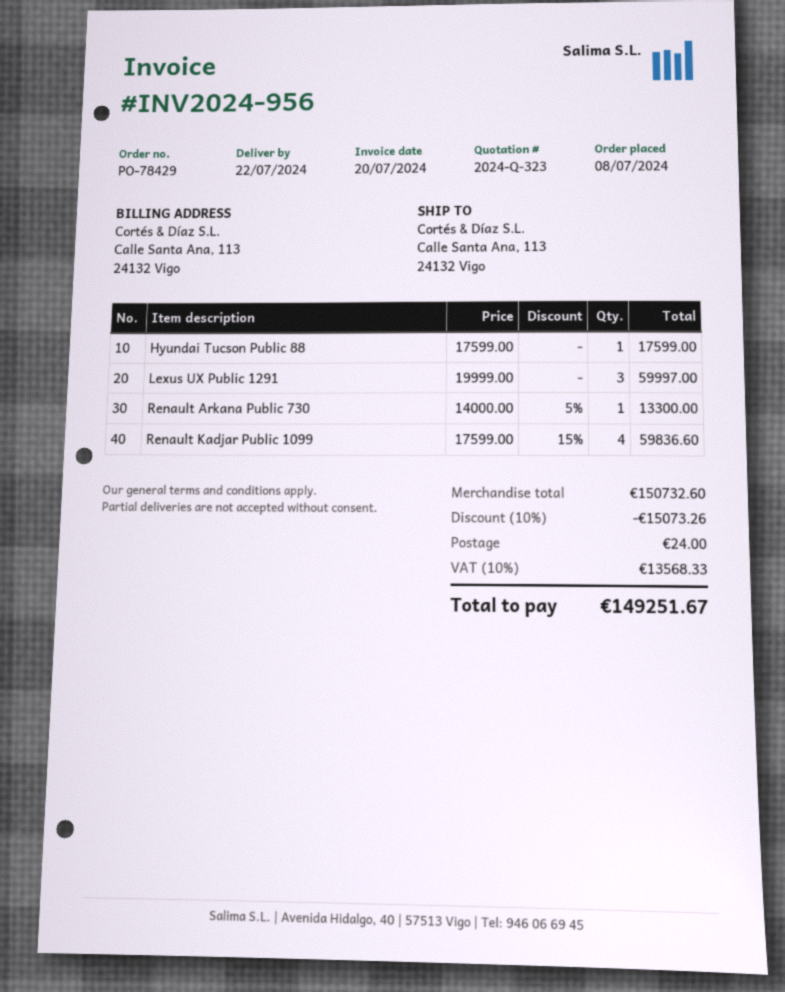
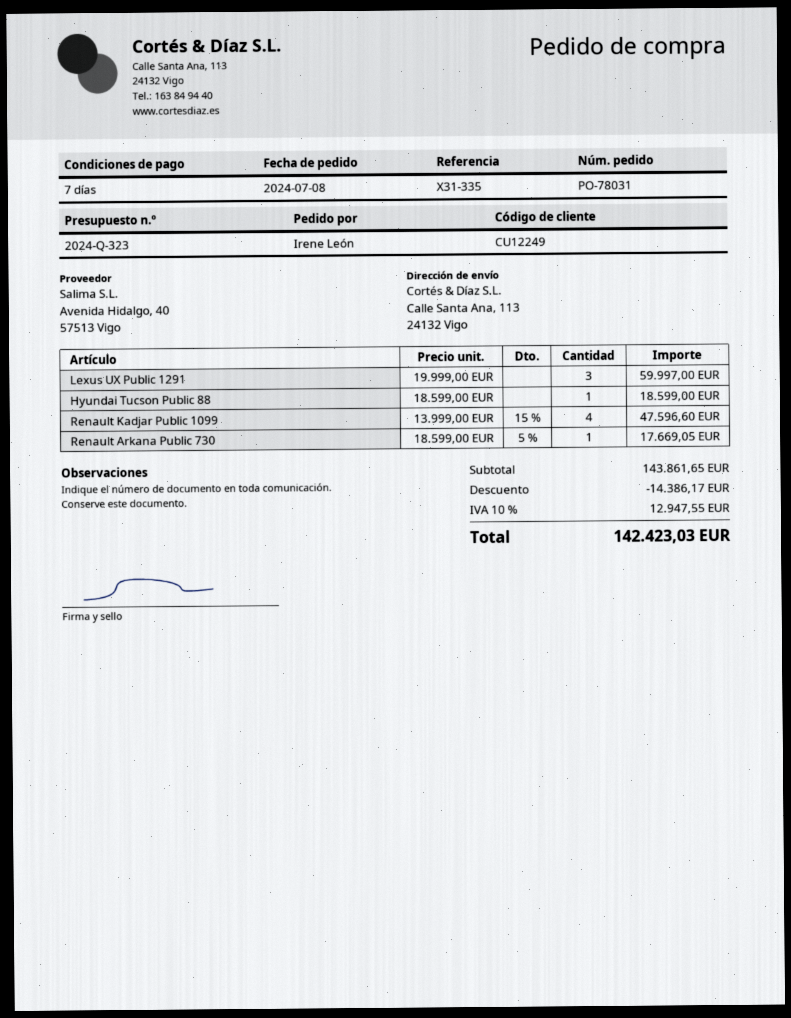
order number: PO-78429 -> PO-78031
Hyundai Tucson Public 88: 1 x 17599.00 = 17599.00 -> 1 x 18599.00 = 18599.00
Renault Arkana Public 730: 1 x 14000.00 - 5% = 13300.00 -> 1 x 18599.00 - 5% = 17669.05
Renault Kadjar Public 1099: 4 x 17599.00 - 15% = 59836.60 -> 4 x 13999.00 - 15% = 47596.60
subtotal: 150732.60 -> 143861.65
discount: 15073.26 -> 14386.17
shipping: 24.00 -> none
tax: 10% = 13568.33 -> 10% = 12947.55
total: 149251.67 -> 142423.03

